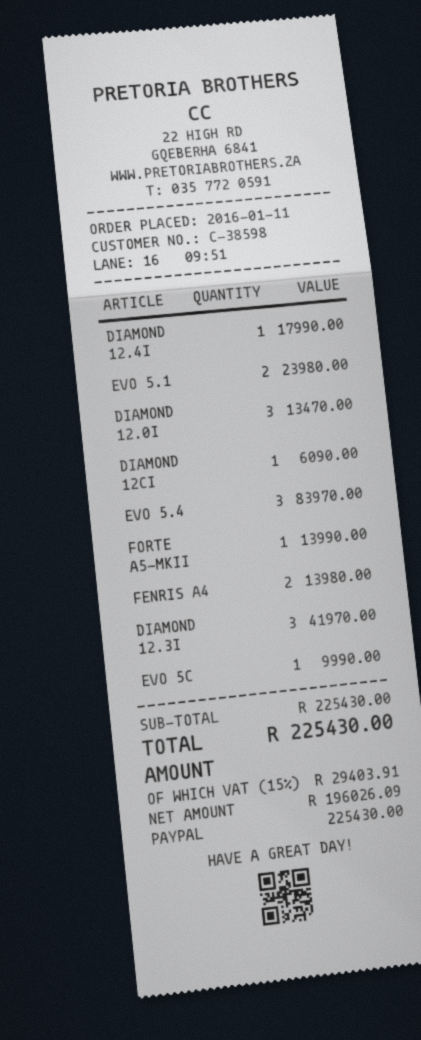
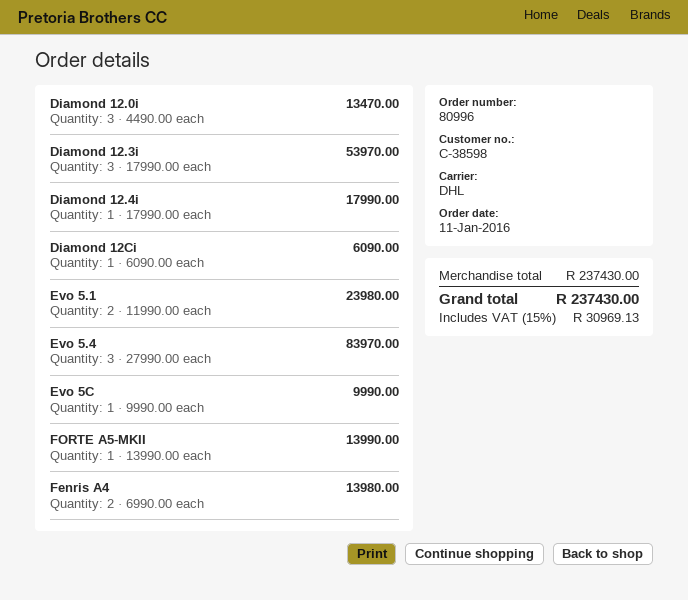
DIAMOND 12.3I: 3 for 41970.00 -> 3 for 53970.00
subtotal: 225430.00 -> 237430.00
tax: 15% = 29403.91 -> 15% = 30969.13
total: 225430.00 -> 237430.00

